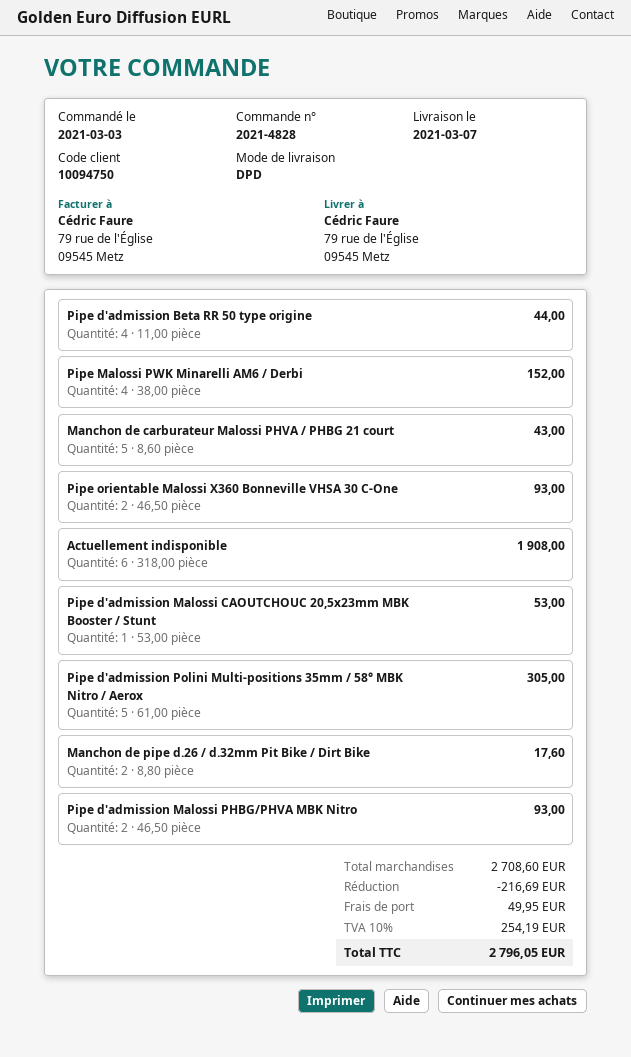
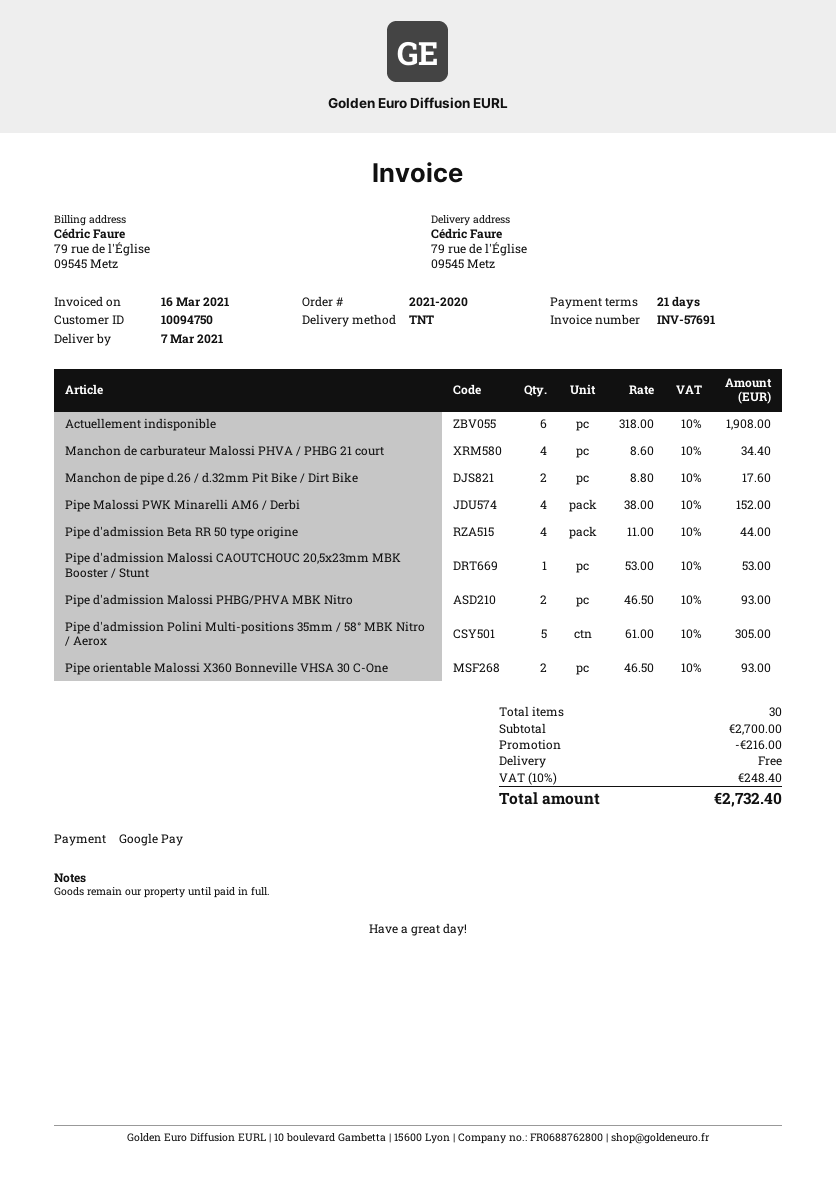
order number: 2021-4828 -> 2021-2020
shipping method: DPD -> TNT
Manchon de carburateur Malossi PHVA / PHBG 21 court: 5 x 8.60 = 43.00 -> 4 x 8.60 = 34.40
subtotal: 2708.60 -> 2700.00
discount: 216.69 -> 216.00
shipping: 49.95 -> 0.00
tax: 10% = 254.19 -> 10% = 248.40
total: 2796.05 -> 2732.40

